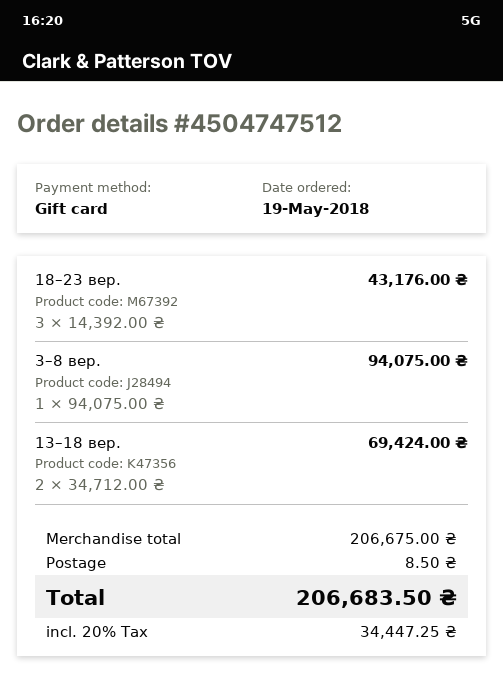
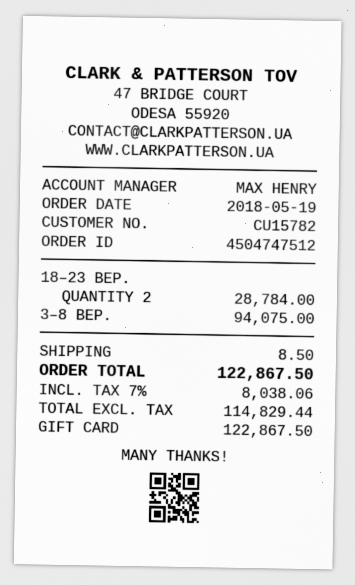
18–23 вер.: 3 for 43176.00 -> 2 for 28784.00
13–18 вер.: 2 for 69424.00 -> none
tax: 20% = 34447.25 -> 7% = 8038.06
total: 206683.50 -> 122867.50

